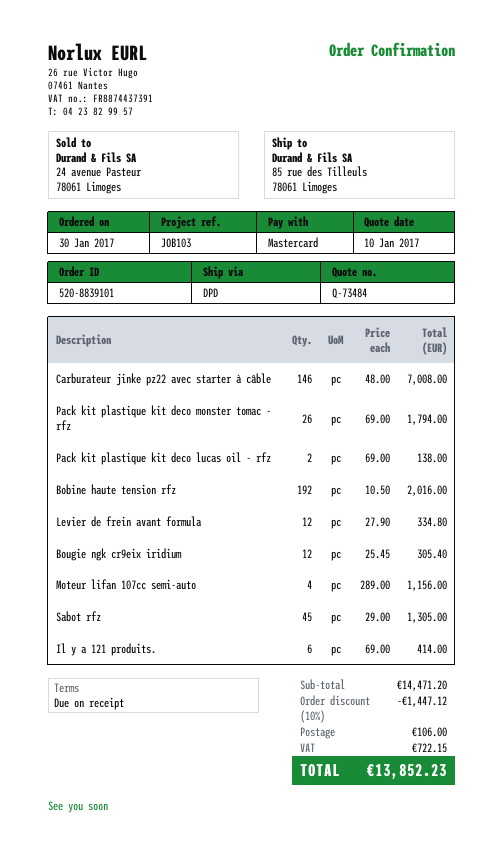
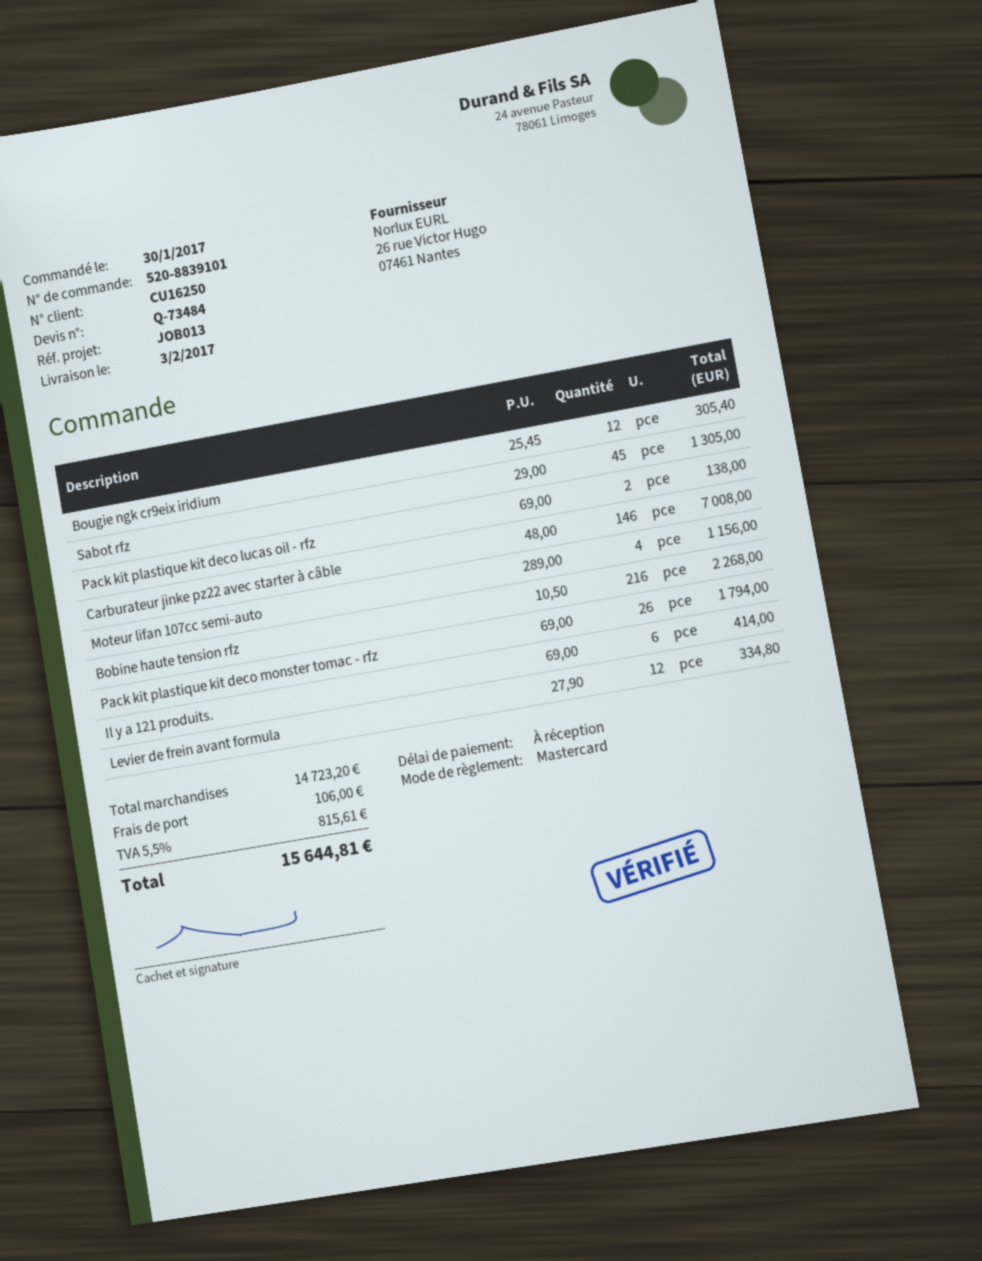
reference: JOB103 -> JOB013
Bobine haute tension rfz: 192 x 10.50 = 2016.00 -> 216 x 10.50 = 2268.00
subtotal: 14471.20 -> 14723.20
discount: 10% = 1447.12 -> none
tax: 722.15 -> 815.61
total: 13852.23 -> 15644.81

